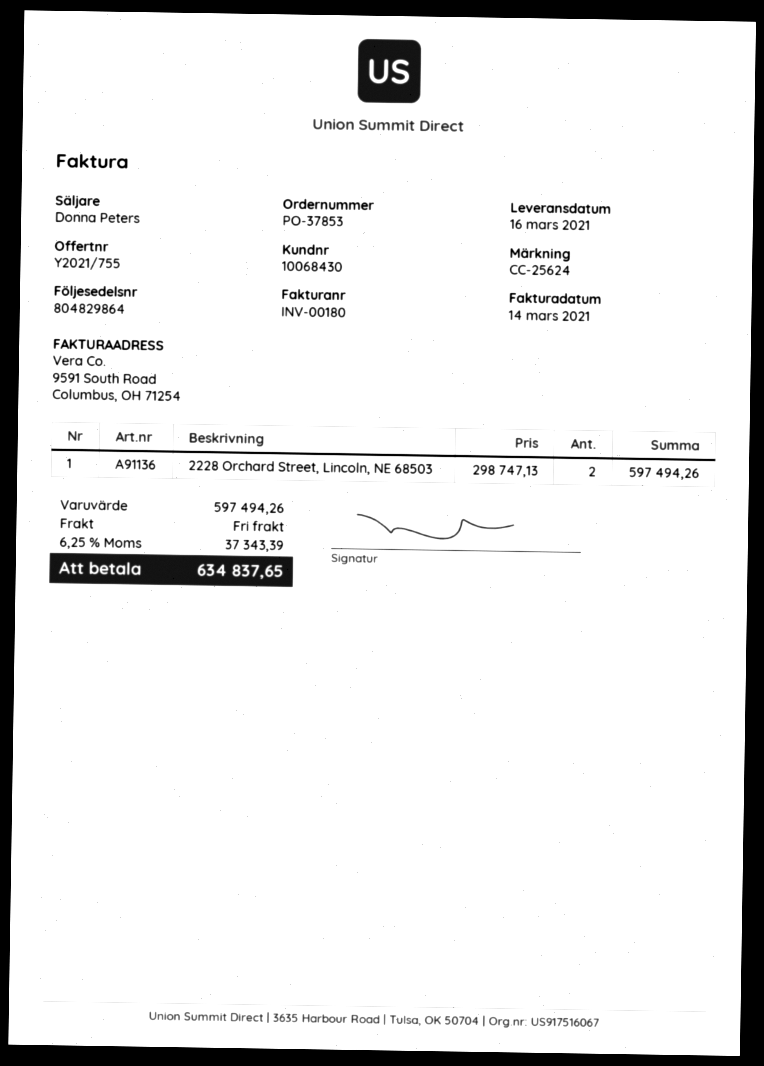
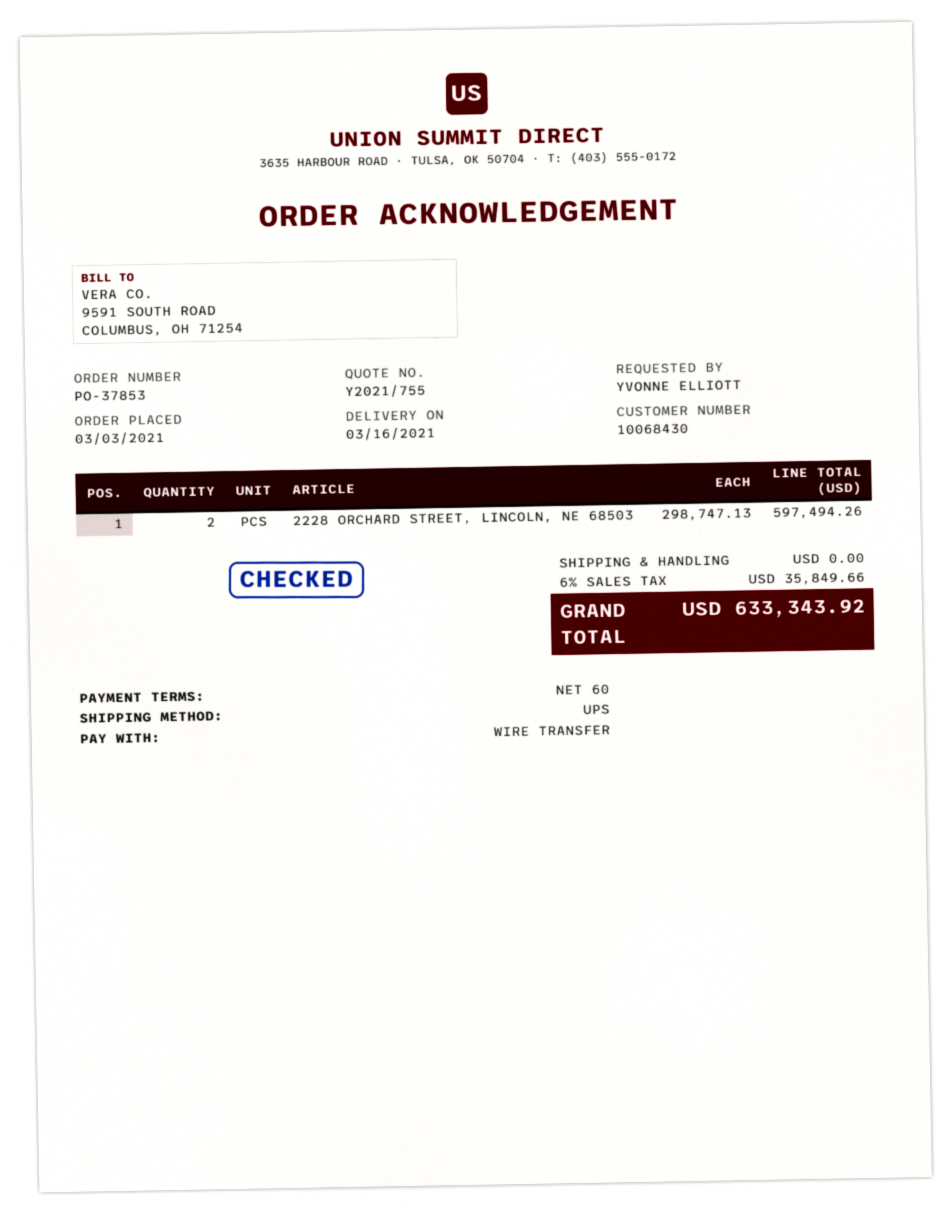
tax: 6.25% = 37343.39 -> 6% = 35849.66
total: 634837.65 -> 633343.92

